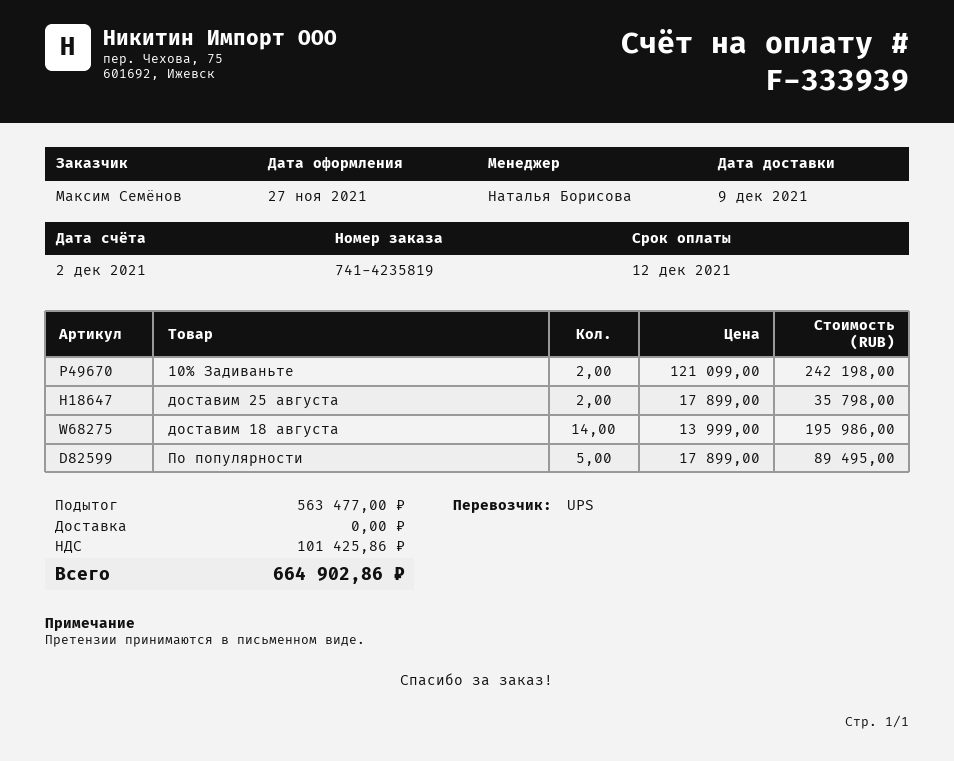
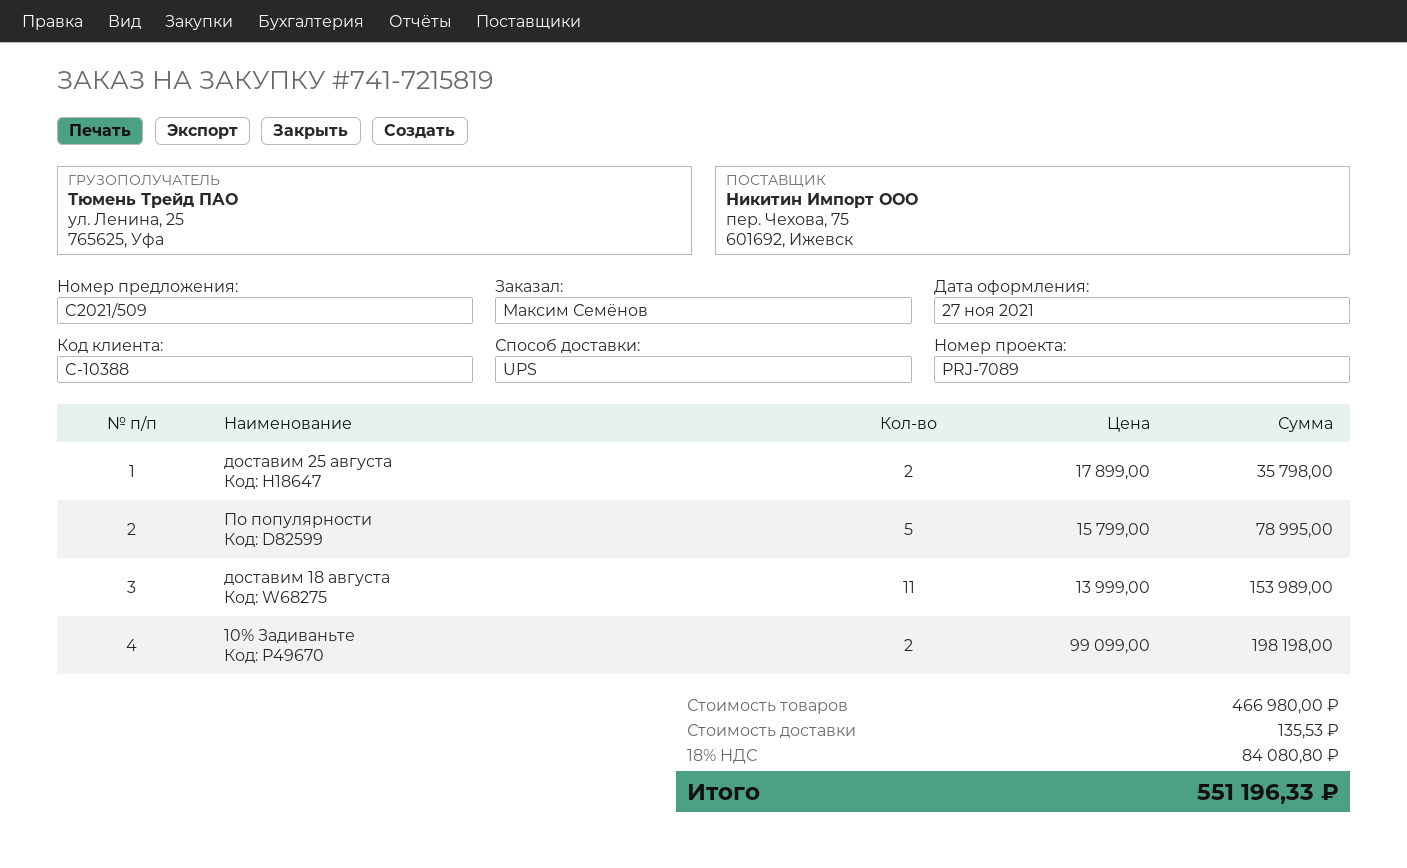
order number: 741-4235819 -> 741-7215819
10% Задиваньте: 2 x 121099.00 = 242198.00 -> 2 x 99099.00 = 198198.00
доставим 18 августа: 14 x 13999.00 = 195986.00 -> 11 x 13999.00 = 153989.00
По популярности: 5 x 17899.00 = 89495.00 -> 5 x 15799.00 = 78995.00
subtotal: 563477.00 -> 466980.00
shipping: 0.00 -> 135.53
tax: 101425.86 -> 84080.80
total: 664902.86 -> 551196.33

